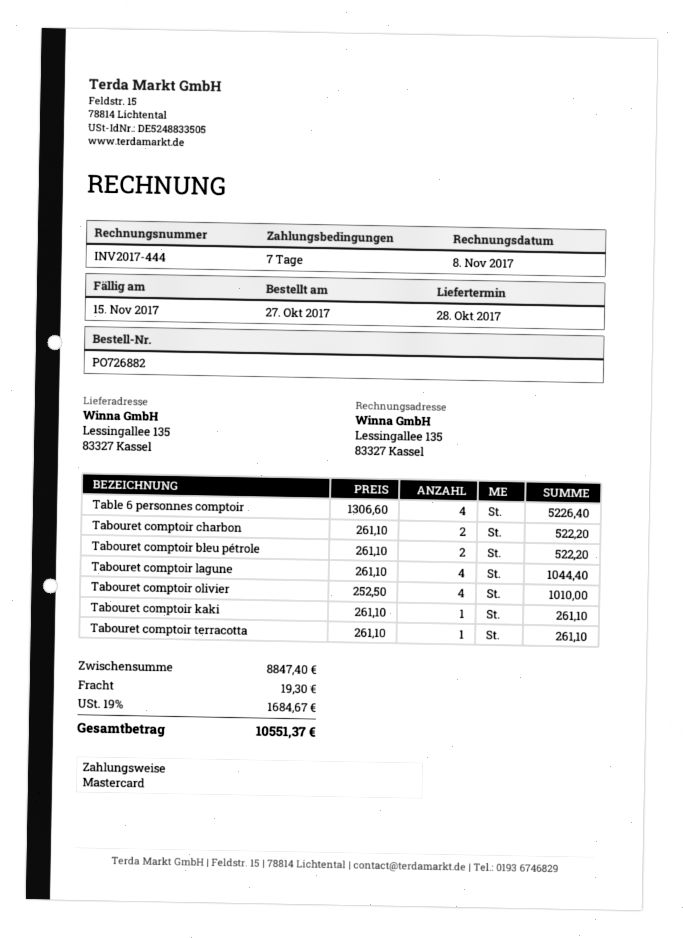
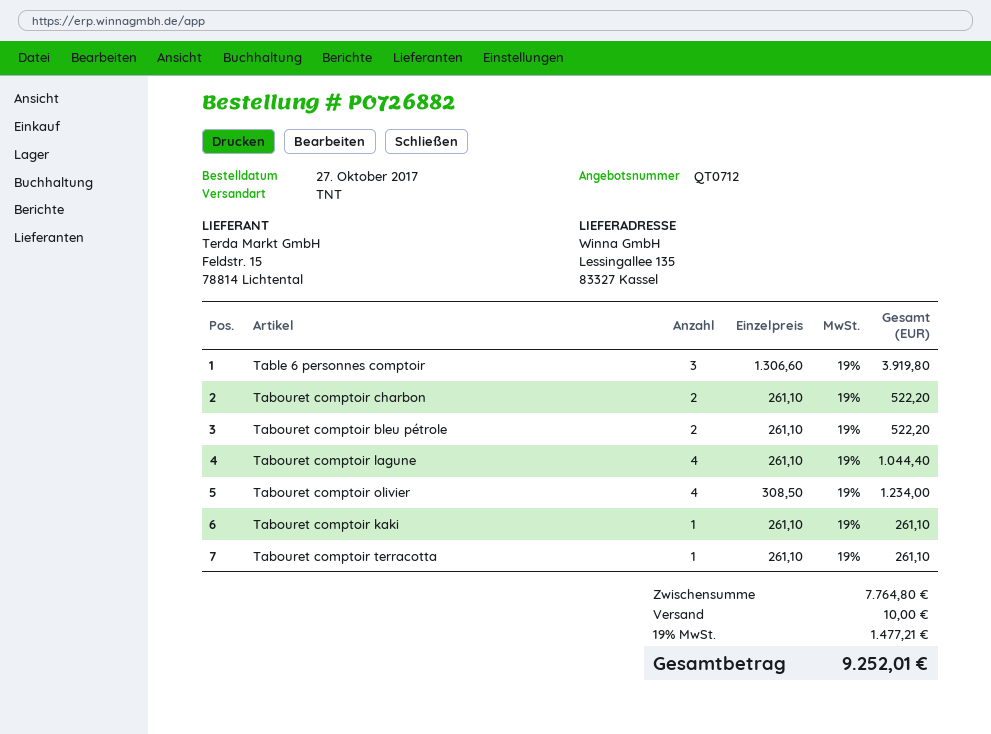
Table 6 personnes comptoir: 4 x 1306.60 = 5226.40 -> 3 x 1306.60 = 3919.80
Tabouret comptoir olivier: 4 x 252.50 = 1010.00 -> 4 x 308.50 = 1234.00
subtotal: 8847.40 -> 7764.80
shipping: 19.30 -> 10.00
tax: 19% = 1684.67 -> 19% = 1477.21
total: 10551.37 -> 9252.01

